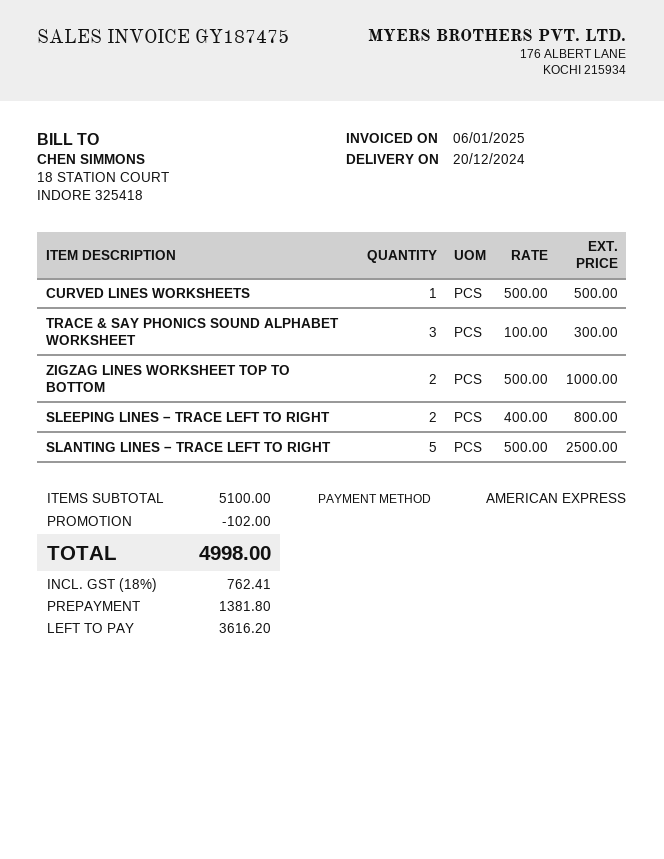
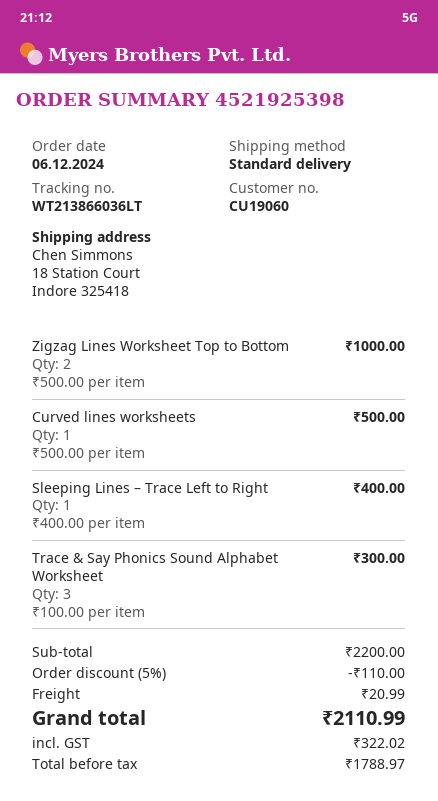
SLEEPING LINES – TRACE LEFT TO RIGHT: 2 x 400.00 = 800.00 -> 1 x 400.00 = 400.00
SLANTING LINES – TRACE LEFT TO RIGHT: 5 x 500.00 = 2500.00 -> none
subtotal: 5100.00 -> 2200.00
discount: 102.00 -> 110.00
shipping: none -> 20.99
tax: 762.41 -> 322.02
total: 4998.00 -> 2110.99

